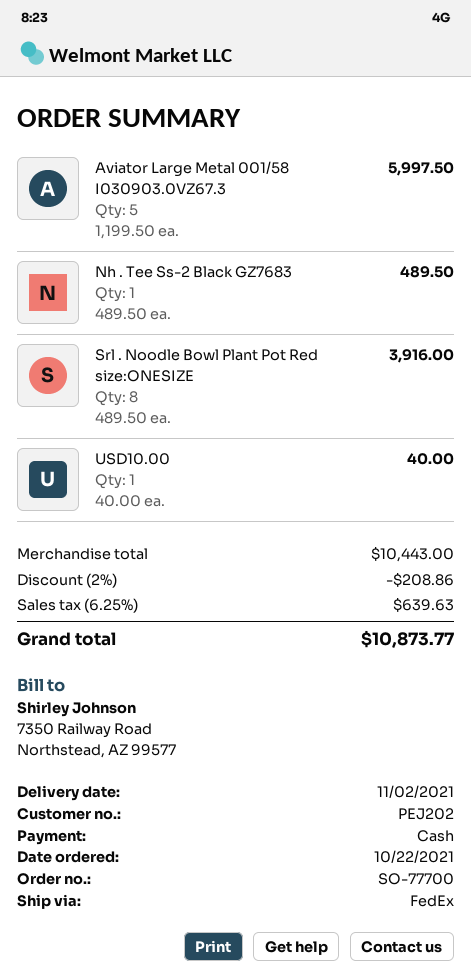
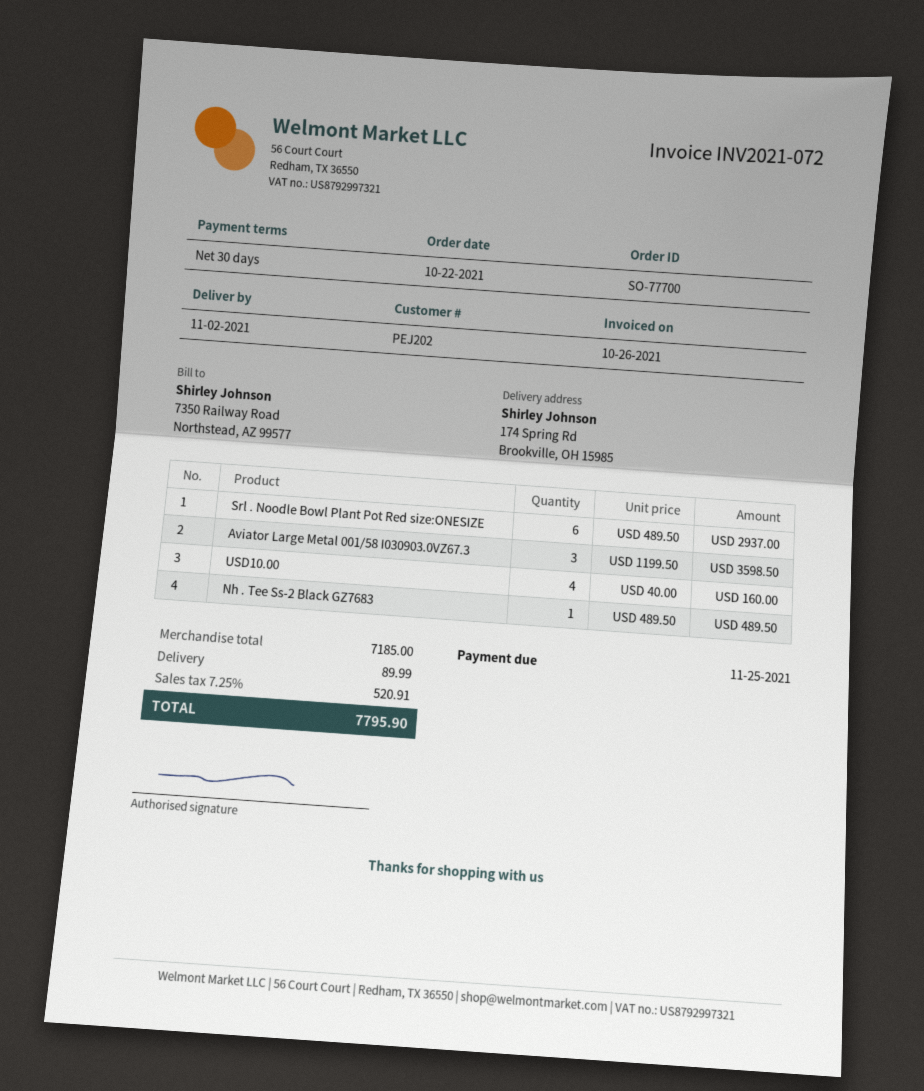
Aviator Large Metal 001/58 I030903.0VZ67.3: 5 x 1199.50 = 5997.50 -> 3 x 1199.50 = 3598.50
Srl . Noodle Bowl Plant Pot Red size:ONESIZE: 8 x 489.50 = 3916.00 -> 6 x 489.50 = 2937.00
USD10.00: 1 x 40.00 = 40.00 -> 4 x 40.00 = 160.00
subtotal: 10443.00 -> 7185.00
discount: 2% = 208.86 -> none
shipping: none -> 89.99
tax: 6.25% = 639.63 -> 7.25% = 520.91
total: 10873.77 -> 7795.90

